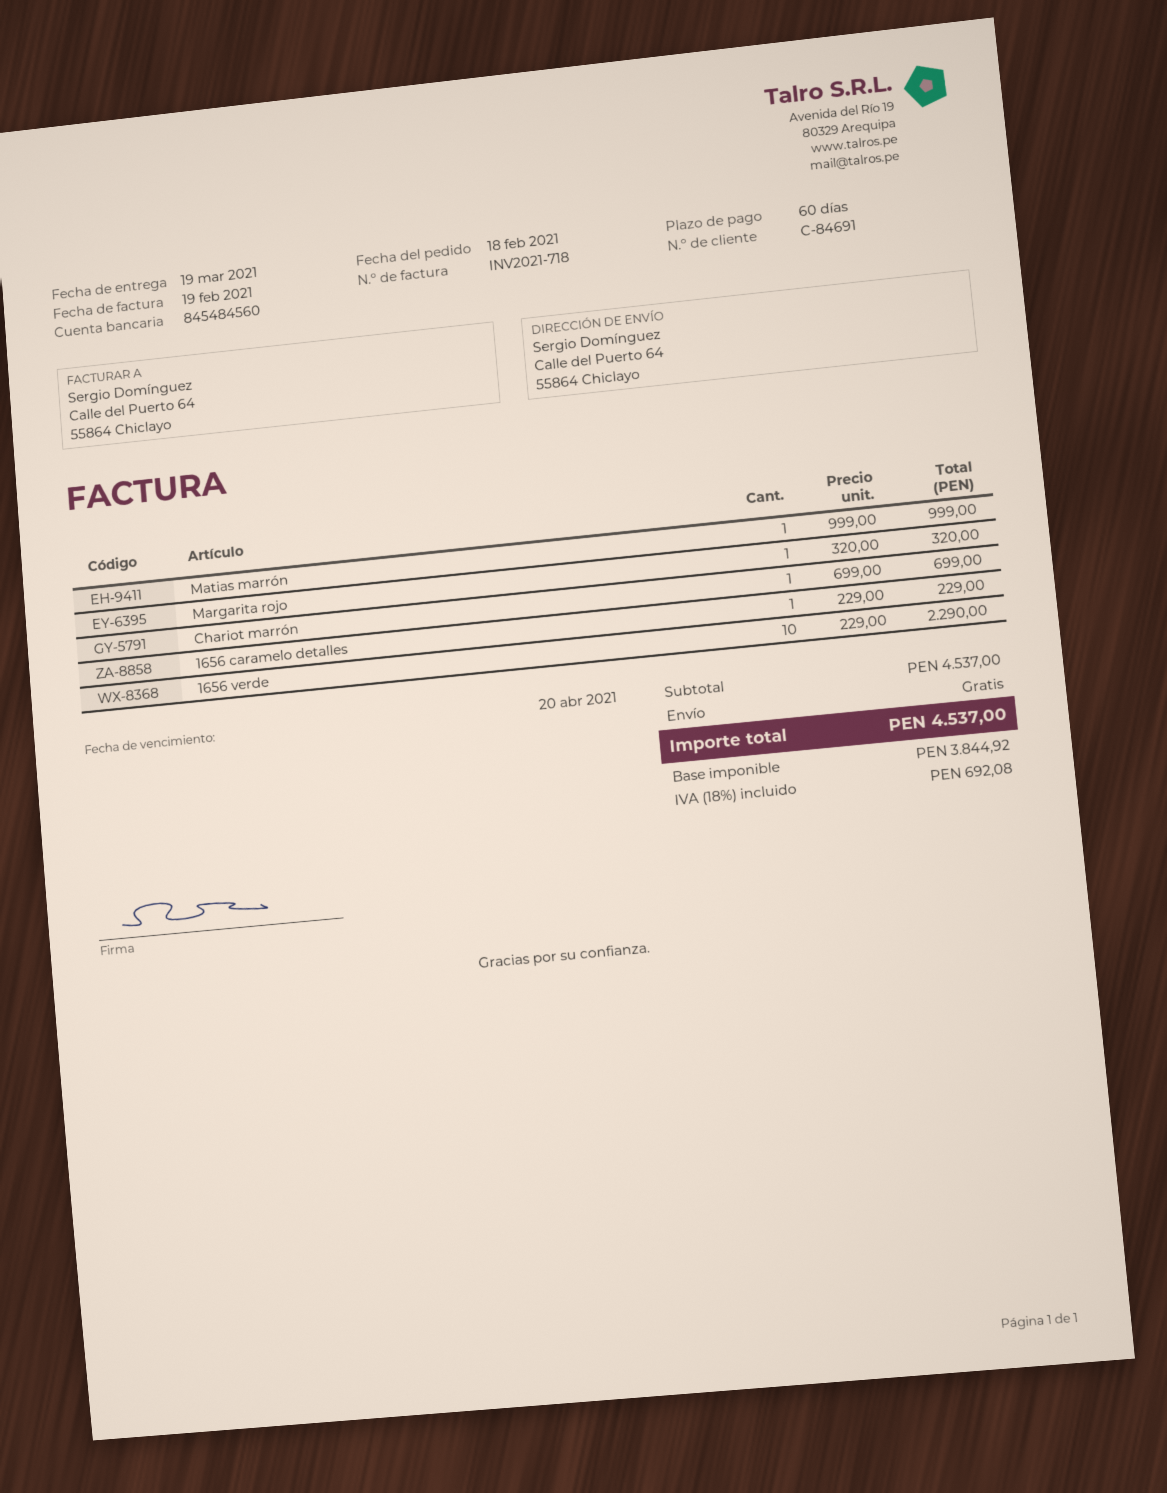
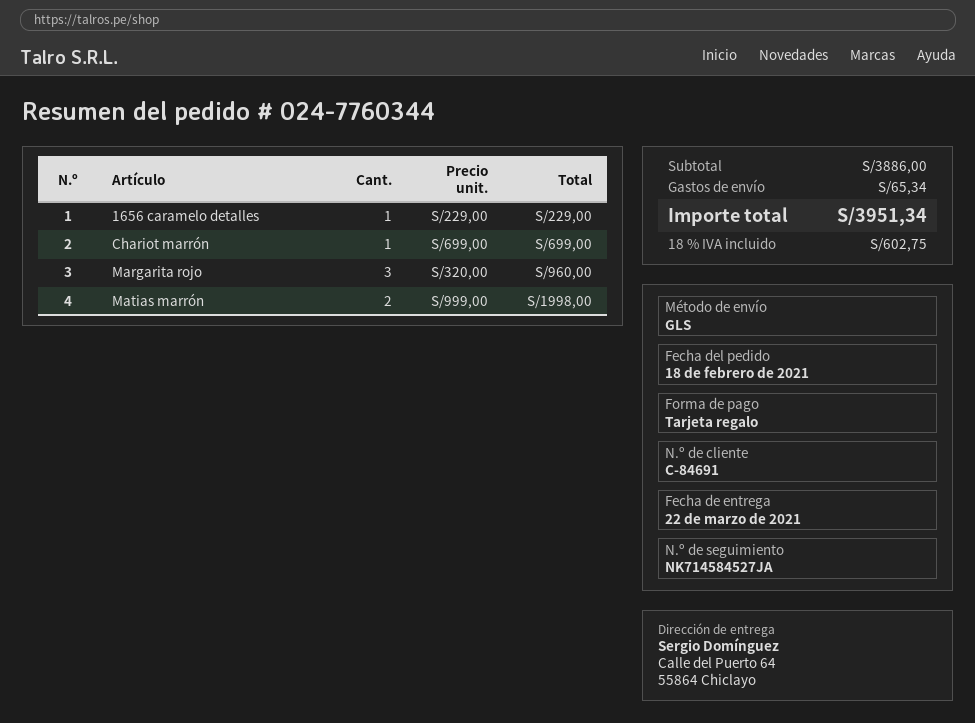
delivery date: 2021-03-19 -> 2021-03-22
Matias marrón: 1 x 999.00 = 999.00 -> 2 x 999.00 = 1998.00
Margarita rojo: 1 x 320.00 = 320.00 -> 3 x 320.00 = 960.00
1656 verde: 10 x 229.00 = 2290.00 -> none
subtotal: 4537.00 -> 3886.00
shipping: 0.00 -> 65.34
tax: 18% = 692.08 -> 18% = 602.75
total: 4537.00 -> 3951.34

